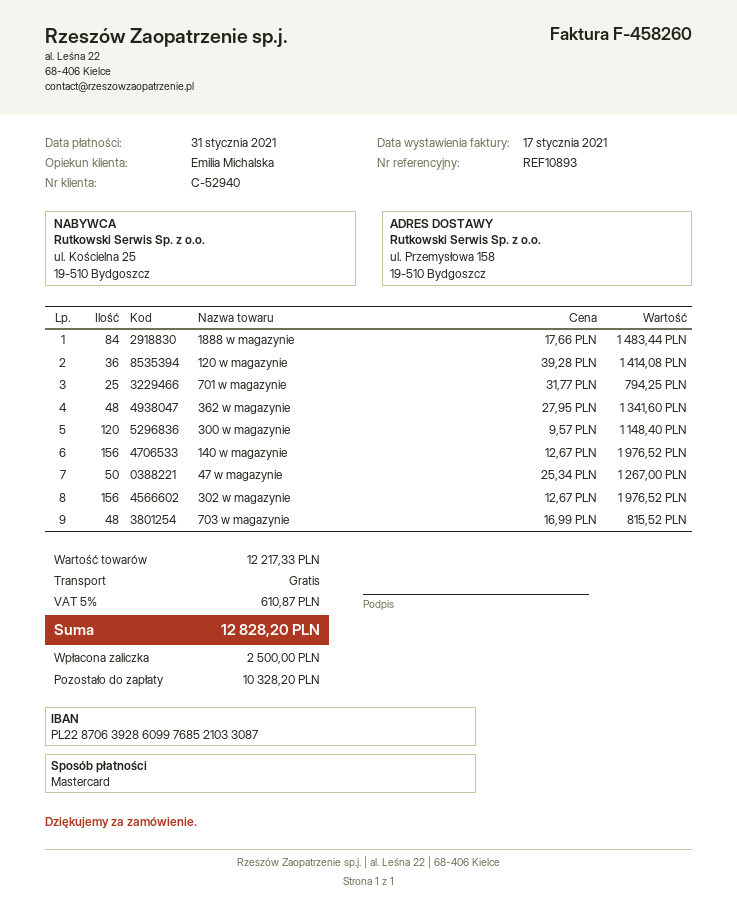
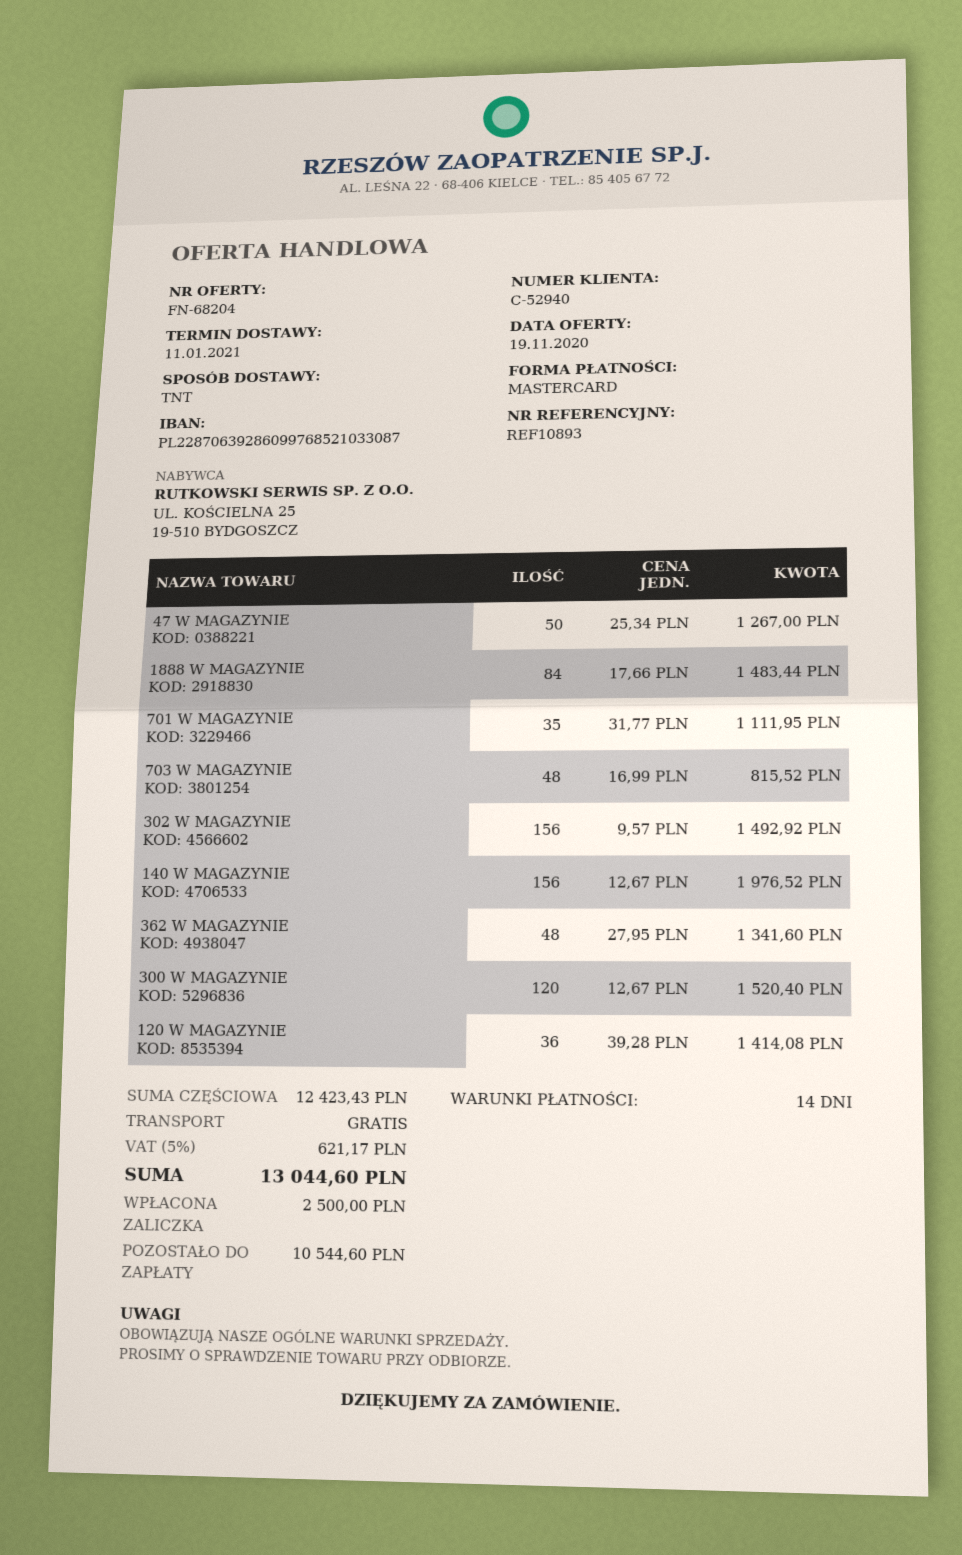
701 w magazynie: 25 x 31.77 = 794.25 -> 35 x 31.77 = 1111.95
300 w magazynie: 120 x 9.57 = 1148.40 -> 120 x 12.67 = 1520.40
302 w magazynie: 156 x 12.67 = 1976.52 -> 156 x 9.57 = 1492.92
subtotal: 12217.33 -> 12423.43
tax: 5% = 610.87 -> 5% = 621.17
total: 12828.20 -> 13044.60
balance: 10328.20 -> 10544.60

